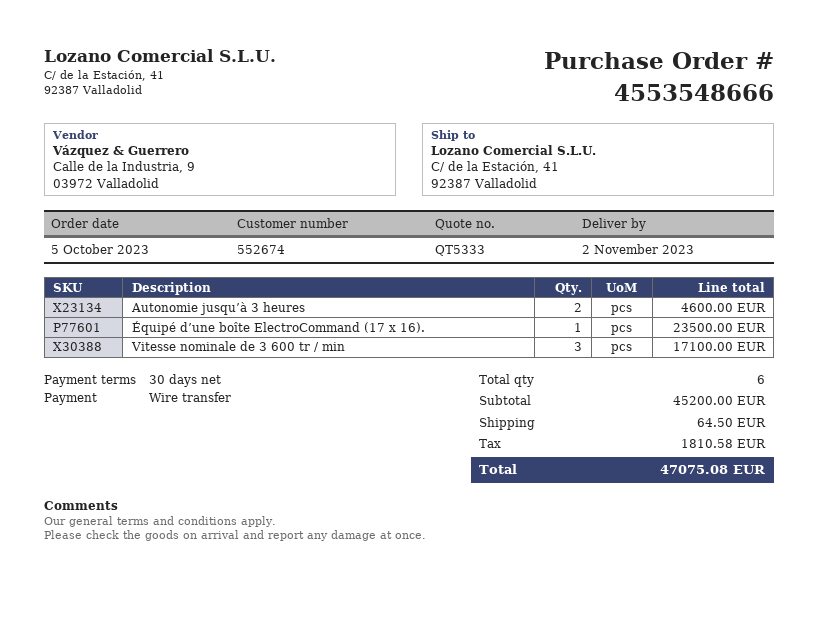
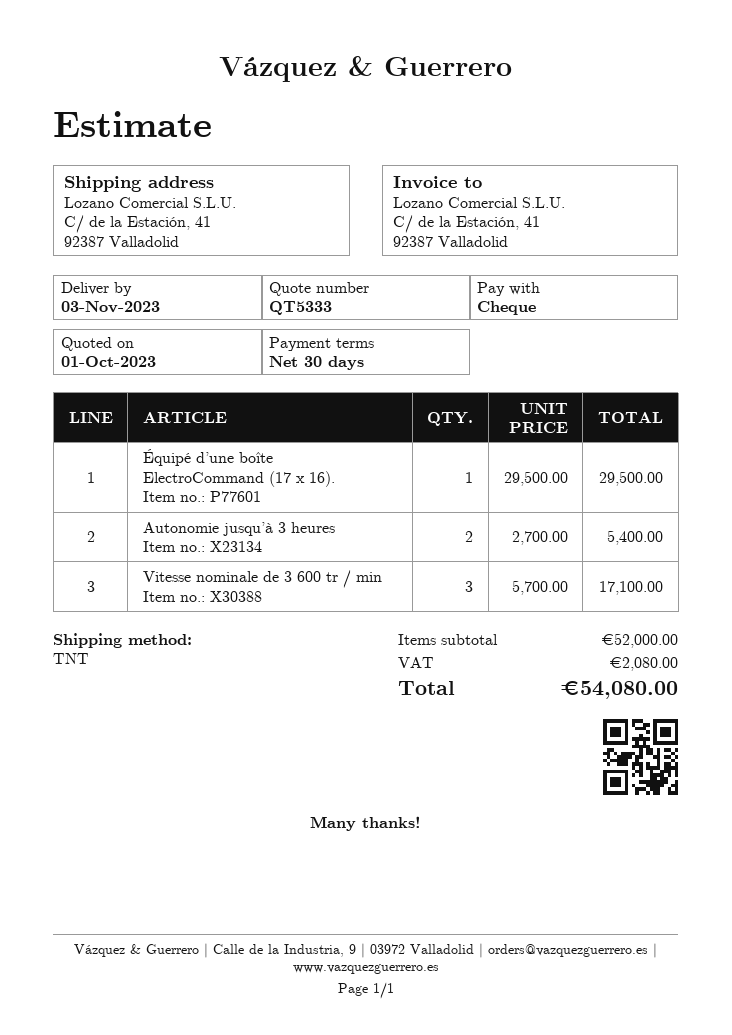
delivery date: 2023-11-02 -> 2023-11-03
payment method: bank transfer -> cheque
Autonomie jusqu’à 3 heures: 2 for 4600.00 -> 2 for 5400.00
Équipé d’une boîte ElectroCommand (17 x 16).: 1 for 23500.00 -> 1 for 29500.00
subtotal: 45200.00 -> 52000.00
shipping: 64.50 -> none
tax: 1810.58 -> 2080.00
total: 47075.08 -> 54080.00

